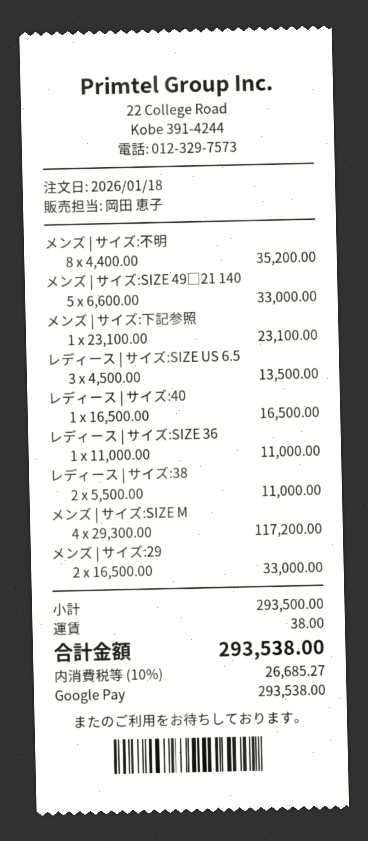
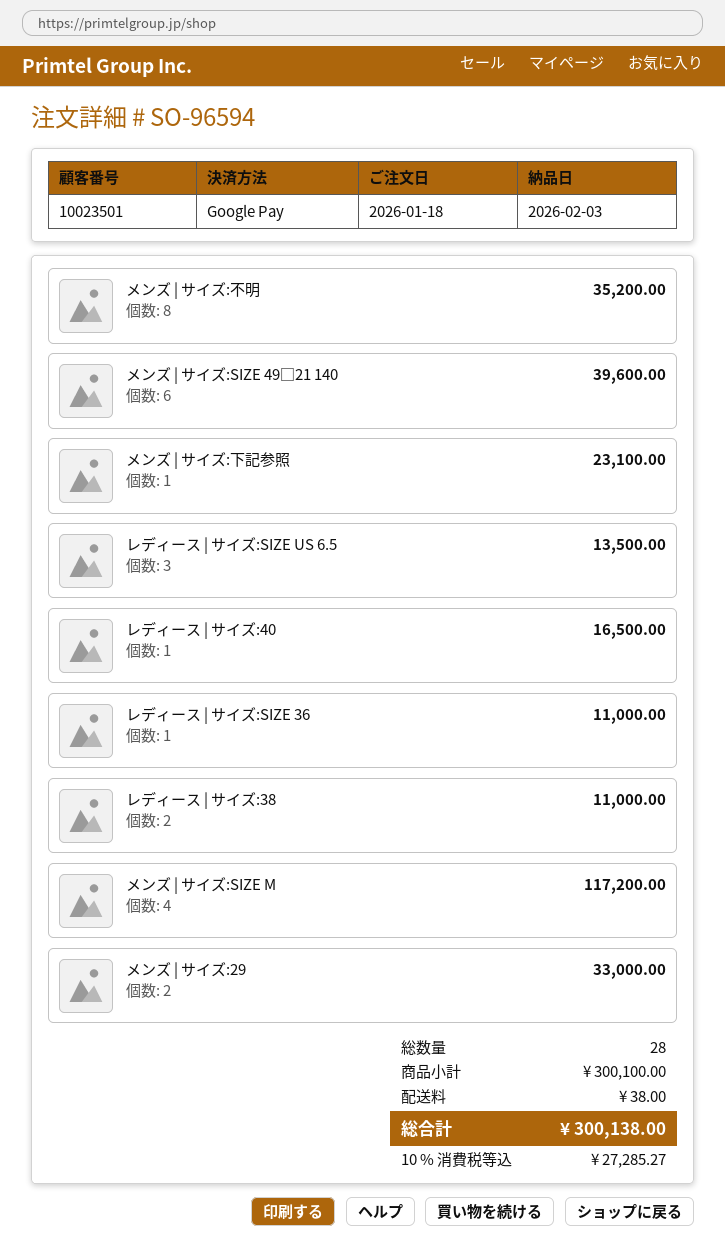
メンズ | サイズ:SIZE 49□21 140: 5 for 33000.00 -> 6 for 39600.00
subtotal: 293500.00 -> 300100.00
tax: 10% = 26685.27 -> 10% = 27285.27
total: 293538.00 -> 300138.00

